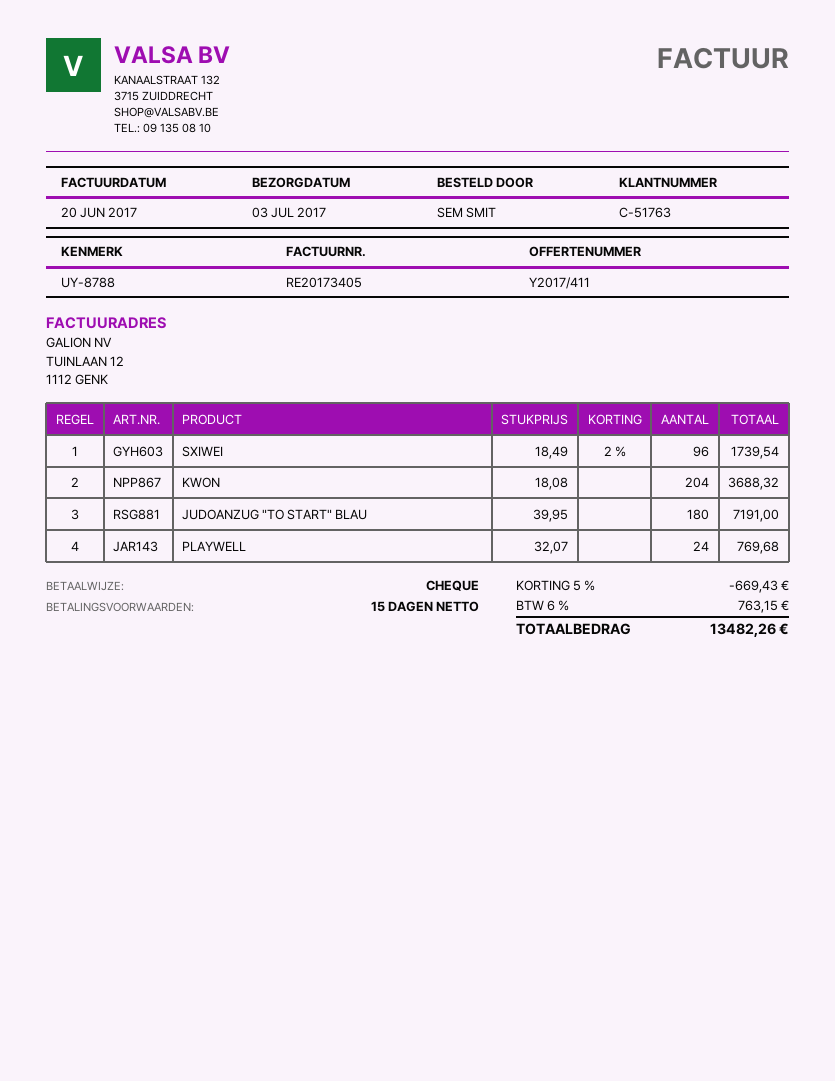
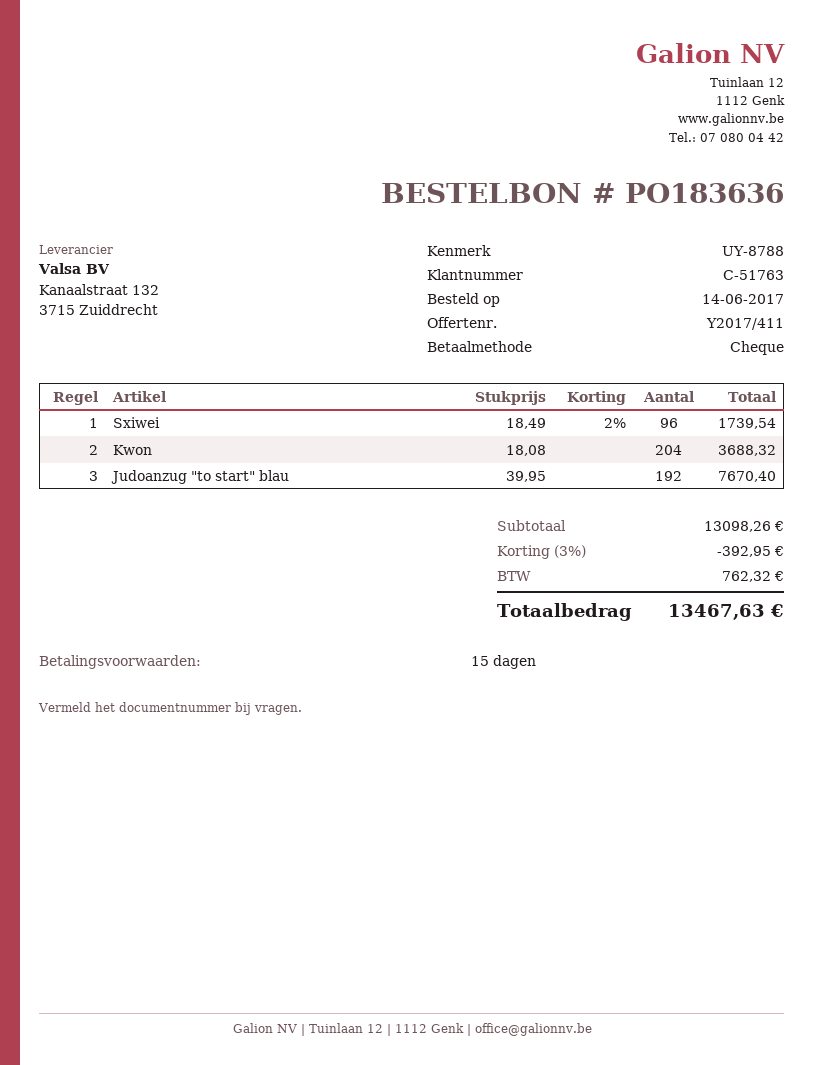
JUDOANZUG "TO START" BLAU: 180 x 39.95 = 7191.00 -> 192 x 39.95 = 7670.40
PLAYWELL: 24 x 32.07 = 769.68 -> none
discount: 5% = 669.43 -> 3% = 392.95
tax: 763.15 -> 762.32
total: 13482.26 -> 13467.63

